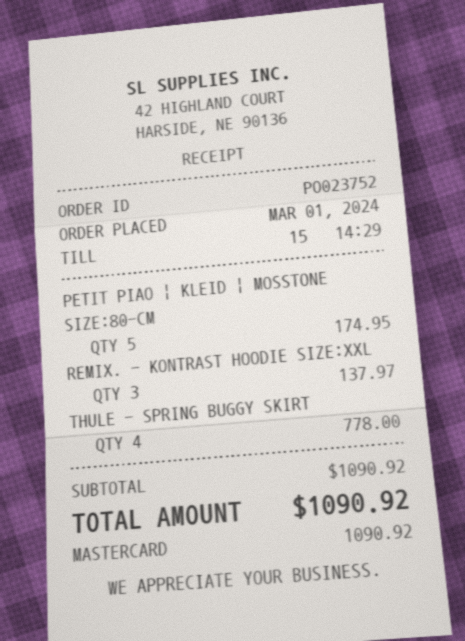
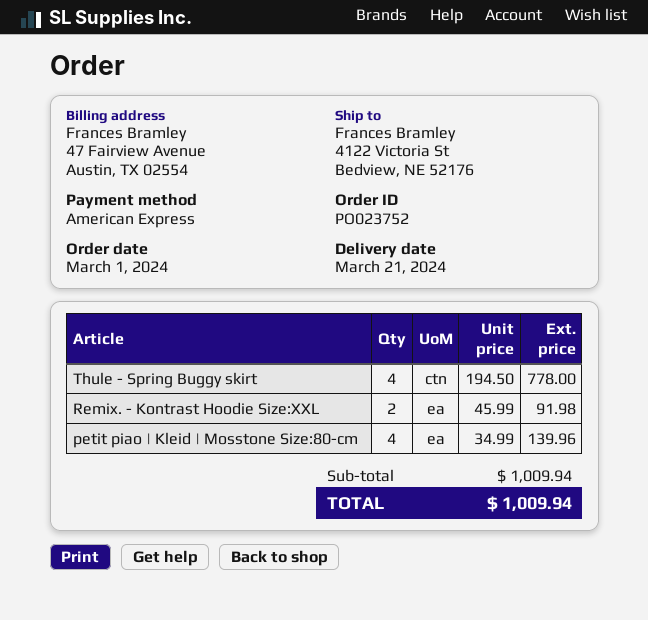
payment method: Mastercard -> American Express
PETIT PIAO | KLEID | MOSSTONE SIZE:80-CM: 5 for 174.95 -> 4 for 139.96
REMIX. - KONTRAST HOODIE SIZE:XXL: 3 for 137.97 -> 2 for 91.98
subtotal: 1090.92 -> 1009.94
total: 1090.92 -> 1009.94

